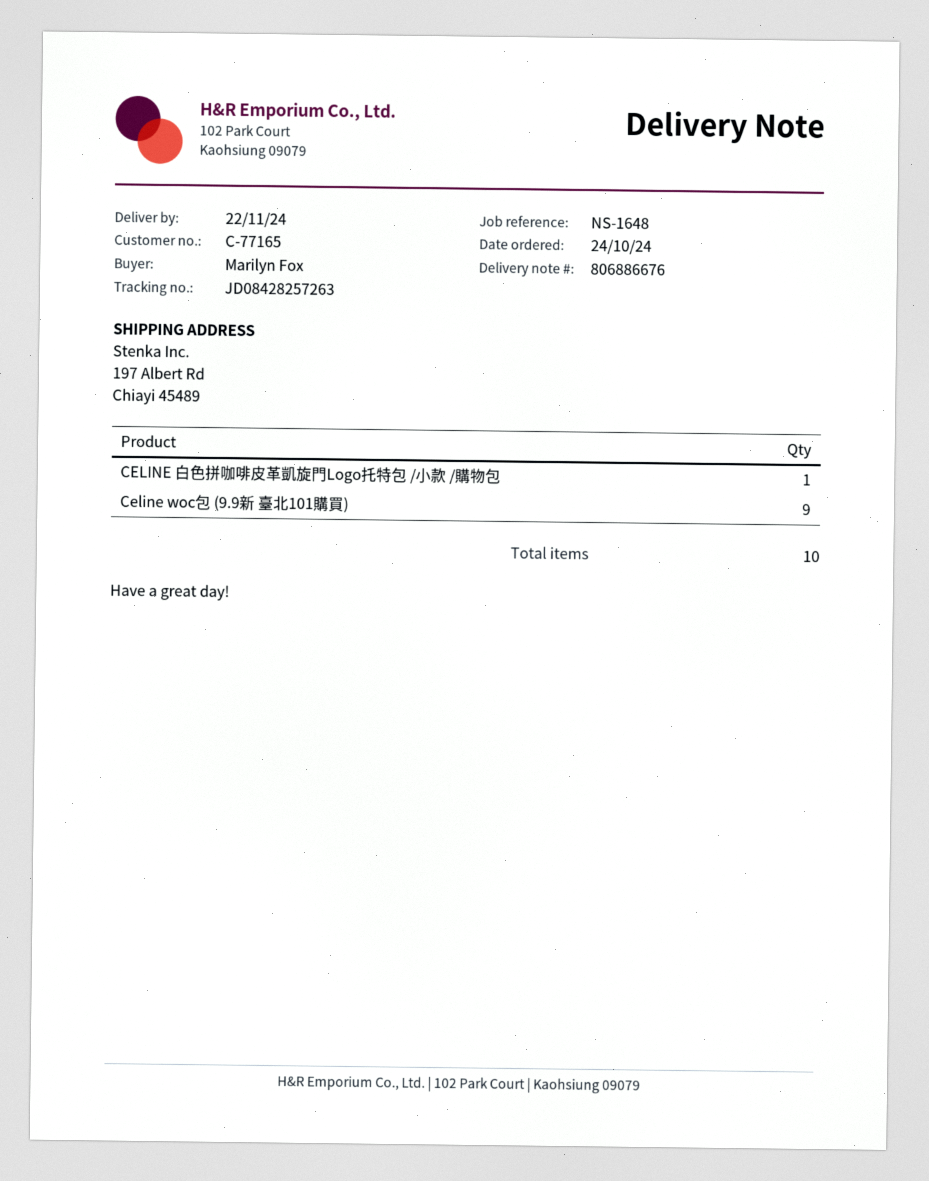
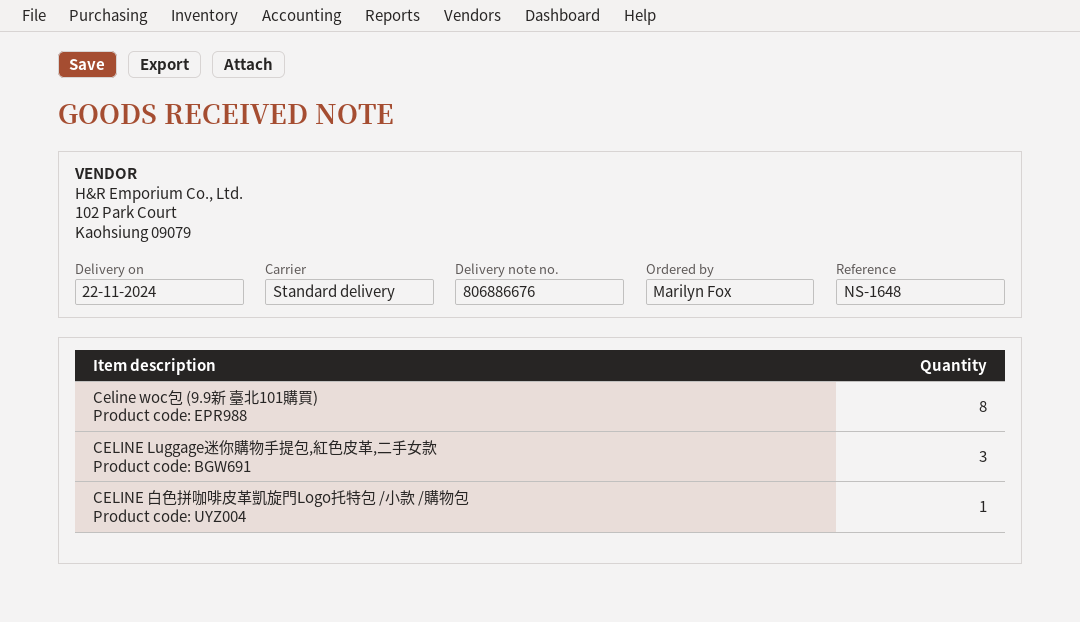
Celine woc包 (9.9新 臺北101購買): 9 -> 8
CELINE Luggage迷你購物手提包,紅色皮革,二手女款: none -> 3

